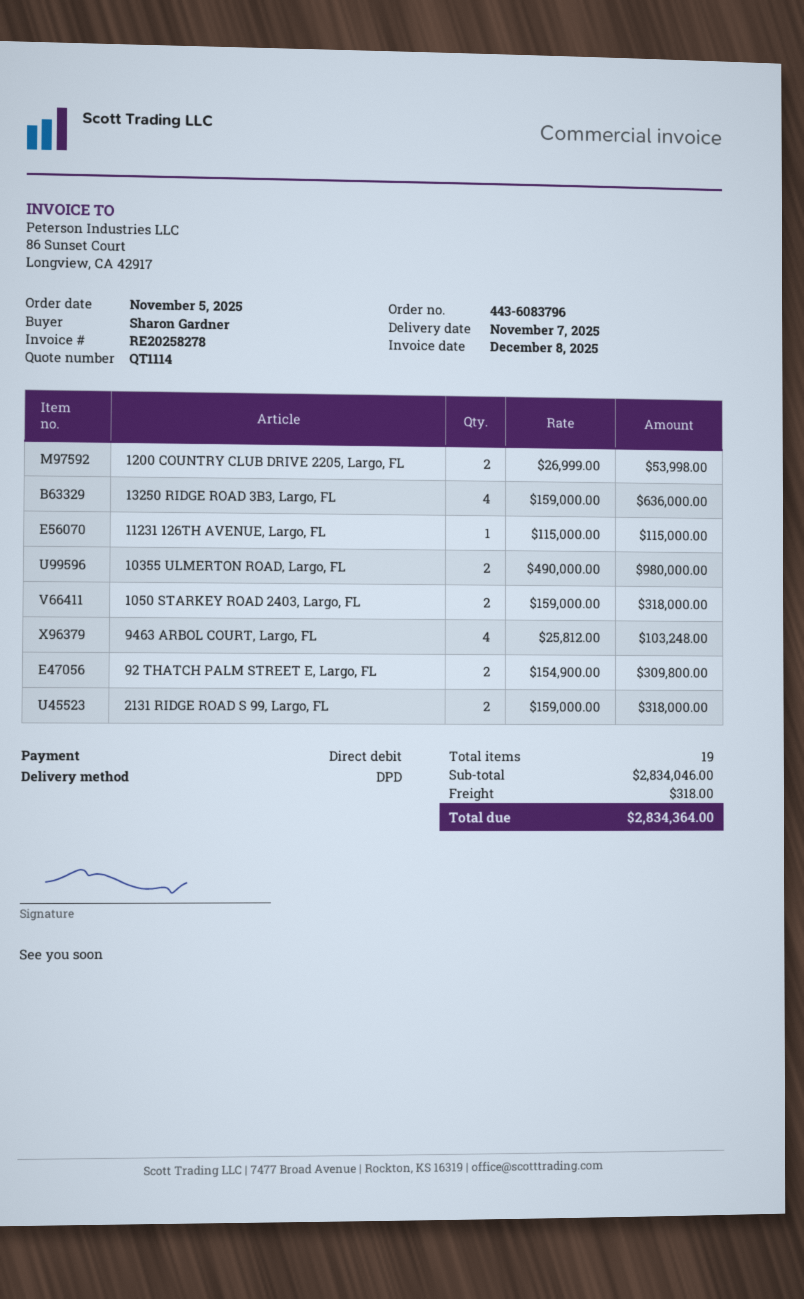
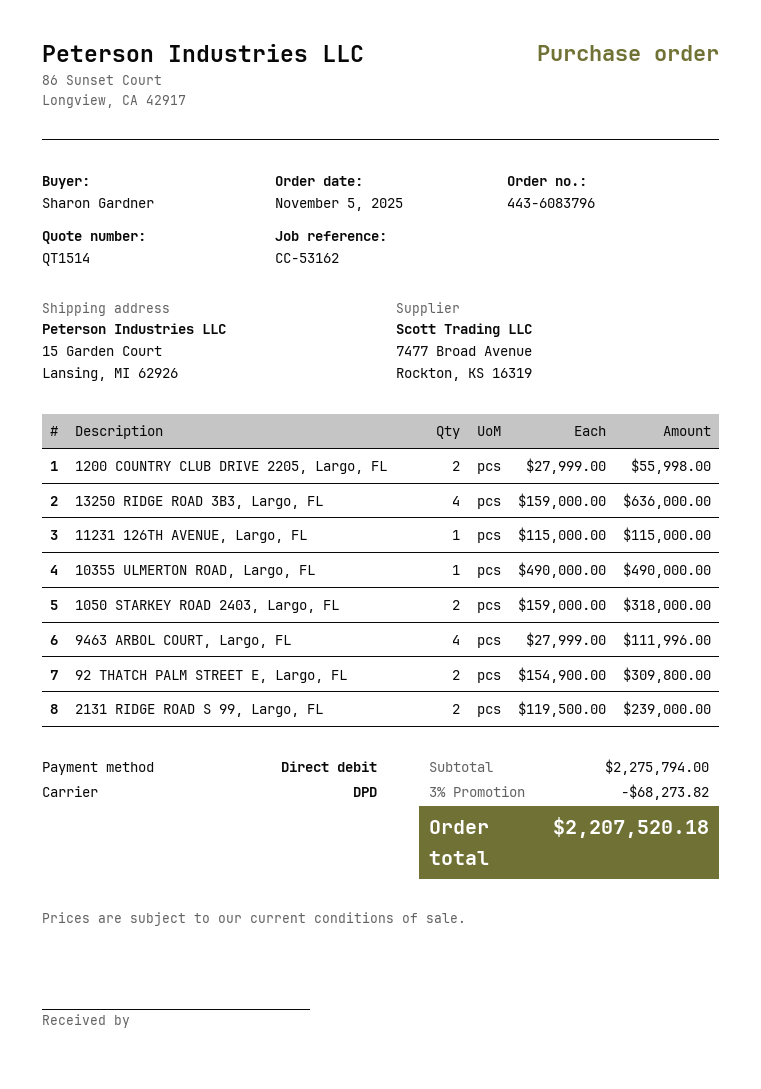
quote number: QT1114 -> QT1514
1200 COUNTRY CLUB DRIVE 2205, Largo, FL: 2 x 26999.00 = 53998.00 -> 2 x 27999.00 = 55998.00
10355 ULMERTON ROAD, Largo, FL: 2 x 490000.00 = 980000.00 -> 1 x 490000.00 = 490000.00
9463 ARBOL COURT, Largo, FL: 4 x 25812.00 = 103248.00 -> 4 x 27999.00 = 111996.00
2131 RIDGE ROAD S 99, Largo, FL: 2 x 159000.00 = 318000.00 -> 2 x 119500.00 = 239000.00
subtotal: 2834046.00 -> 2275794.00
discount: none -> 3% = 68273.82
shipping: 318.00 -> none
total: 2834364.00 -> 2207520.18

